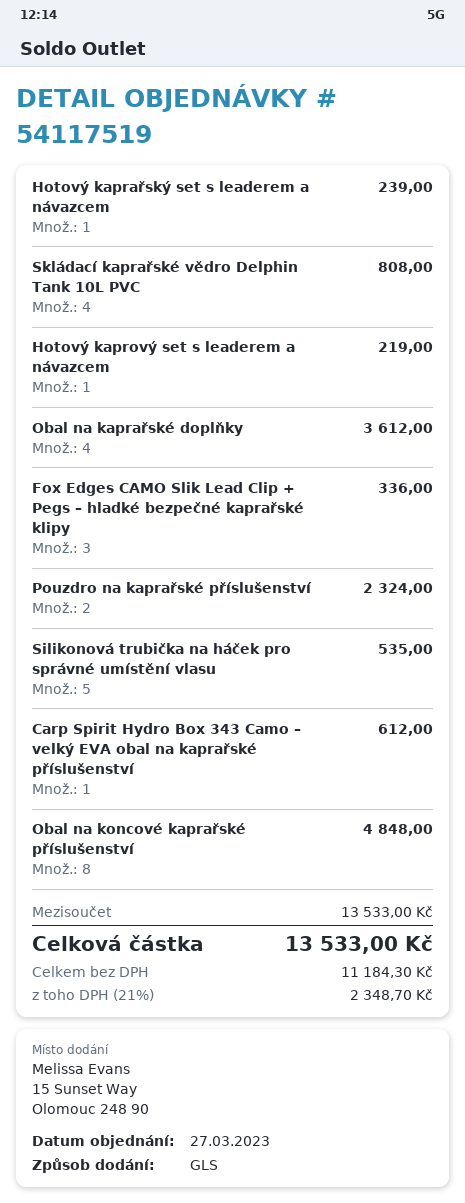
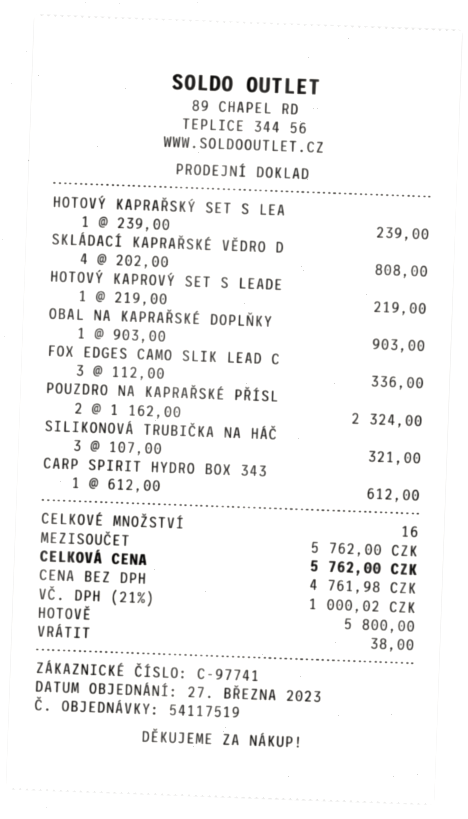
Obal na kaprařské doplňky: 4 for 3612.00 -> 1 for 903.00
Silikonová trubička na háček pro správné umístění vlasu: 5 for 535.00 -> 3 for 321.00
Obal na koncové kaprařské příslušenství: 8 for 4848.00 -> none
subtotal: 13533.00 -> 5762.00
net: 11184.30 -> 4761.98
tax: 21% = 2348.70 -> 21% = 1000.02
total: 13533.00 -> 5762.00

